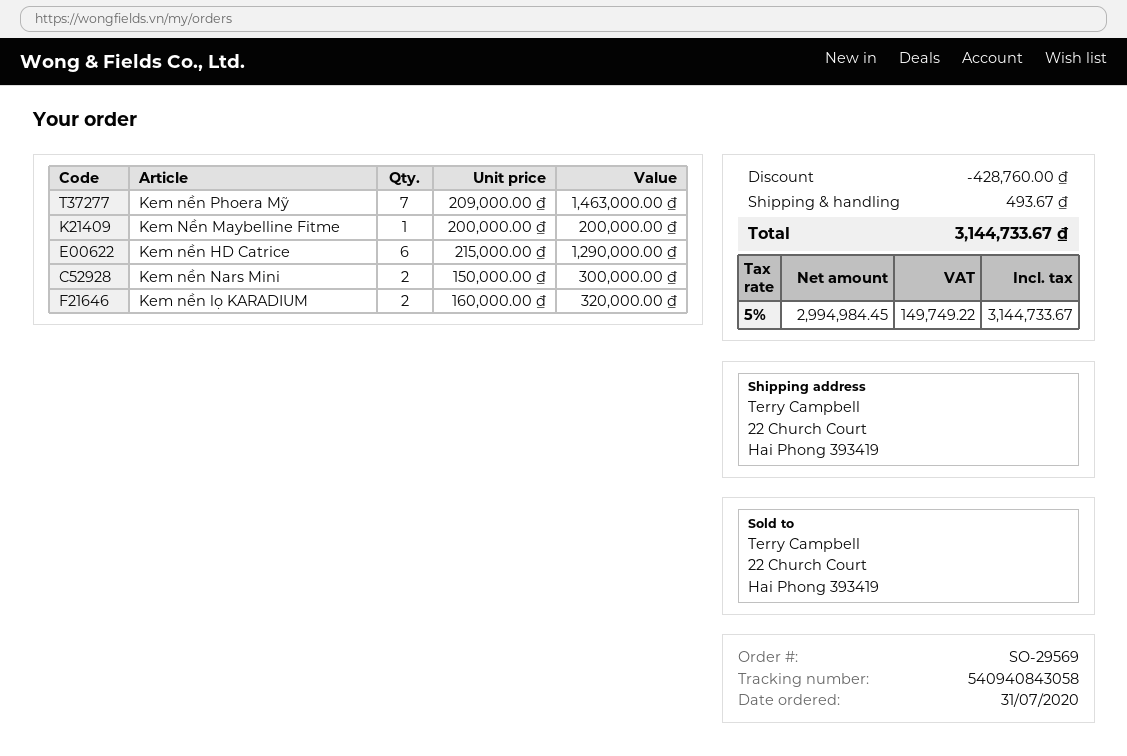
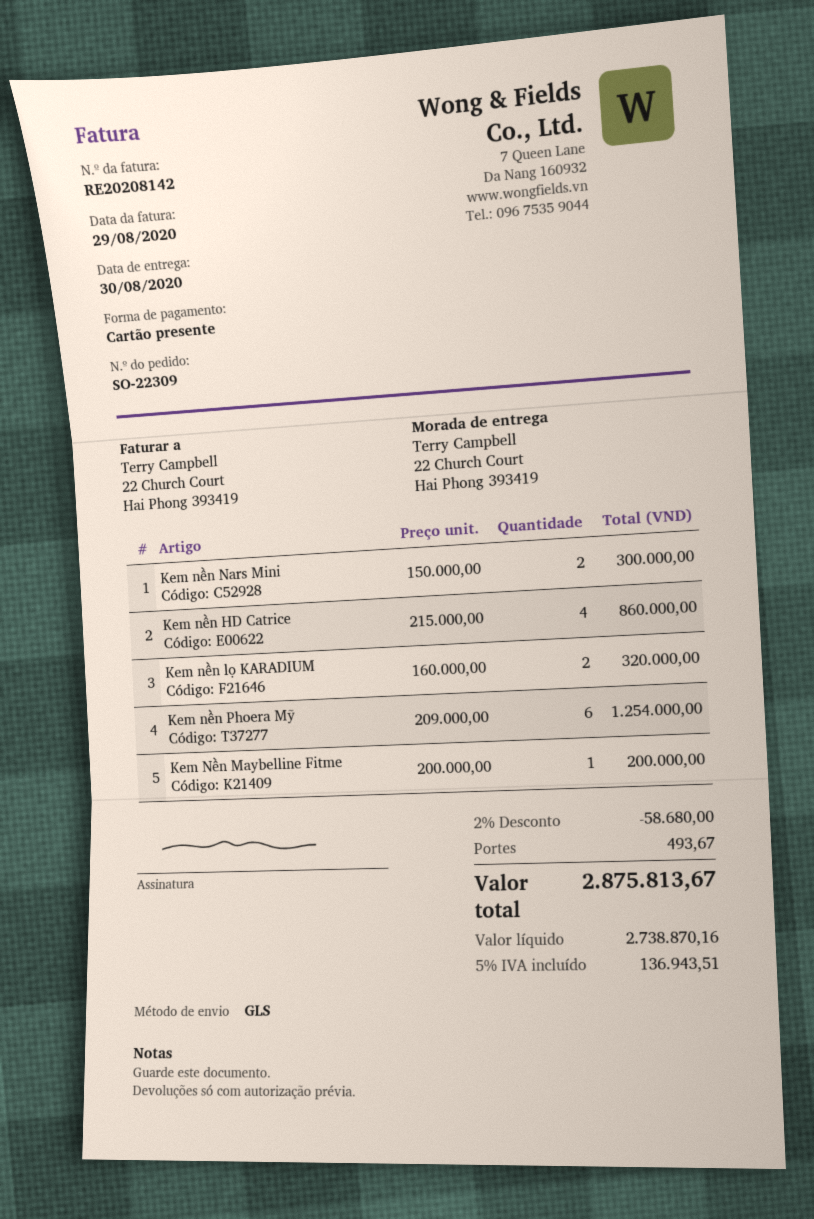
order number: SO-29569 -> SO-22309
Kem nền Phoera Mỹ: 7 x 209000.00 = 1463000.00 -> 6 x 209000.00 = 1254000.00
Kem nền HD Catrice: 6 x 215000.00 = 1290000.00 -> 4 x 215000.00 = 860000.00
discount: 428760.00 -> 58680.00
net: 2994984.45 -> 2738870.16
tax: 5% = 149749.22 -> 5% = 136943.51
total: 3144733.67 -> 2875813.67

